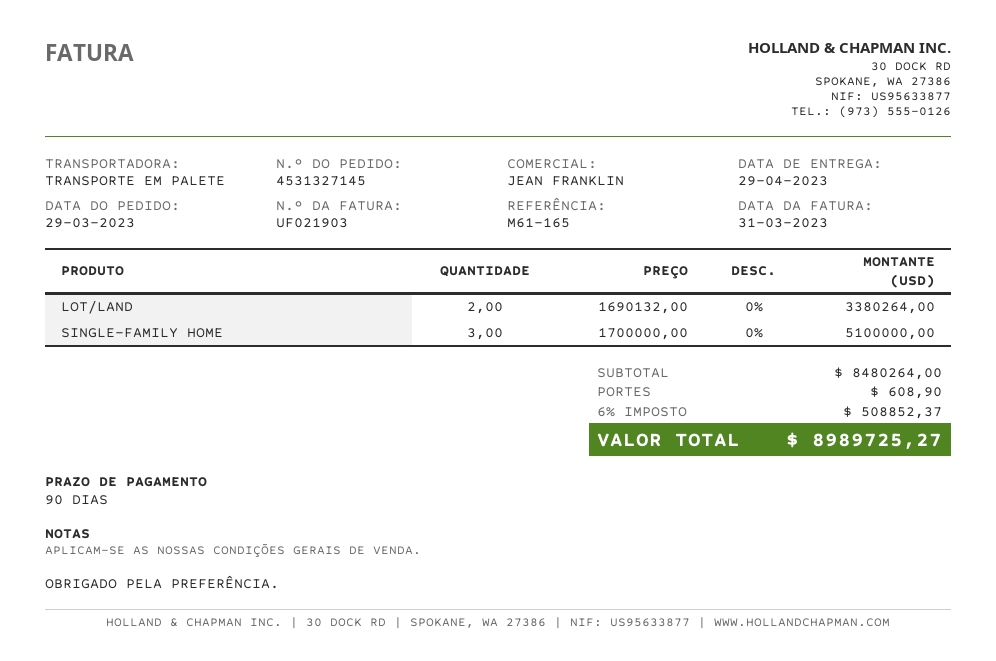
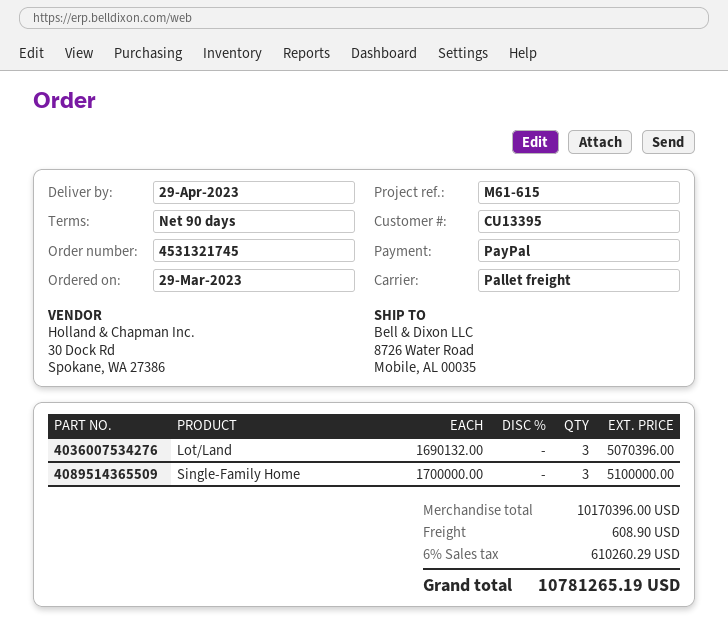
order number: 4531327145 -> 4531321745
reference: M61-165 -> M61-615
LOT/LAND: 2 x 1690132.00 = 3380264.00 -> 3 x 1690132.00 = 5070396.00
subtotal: 8480264.00 -> 10170396.00
tax: 6% = 508852.37 -> 6% = 610260.29
total: 8989725.27 -> 10781265.19

